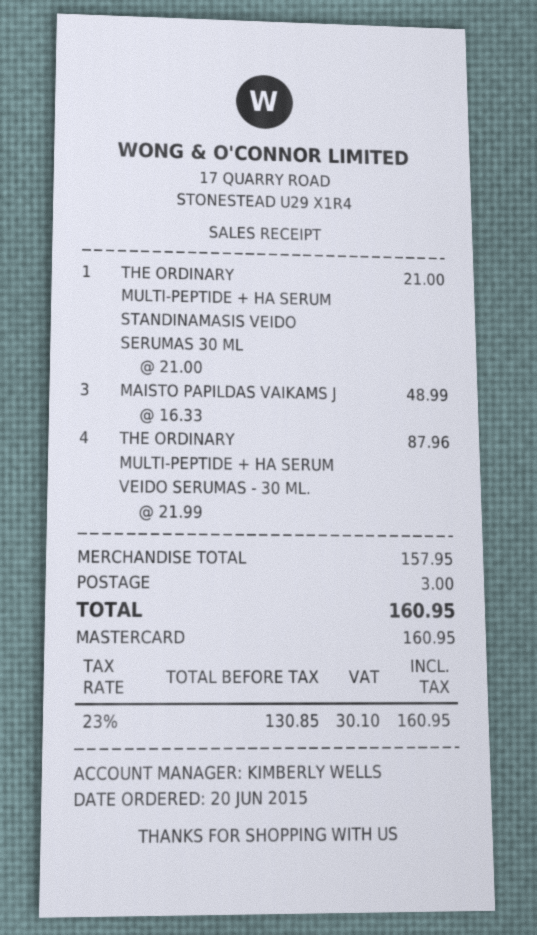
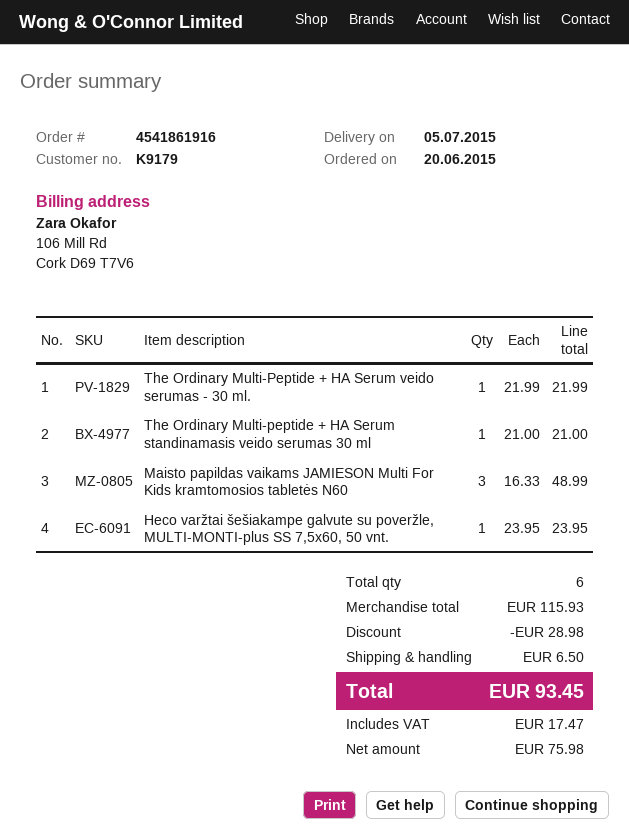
THE ORDINARY MULTI-PEPTIDE + HA SERUM VEIDO SERUMAS - 30 ML.: 4 x 21.99 = 87.96 -> 1 x 21.99 = 21.99
Heco varžtai šešiakampe galvute su poveržle, MULTI-MONTI-plus SS 7,5x60, 50 vnt.: none -> 1 x 23.95 = 23.95
subtotal: 157.95 -> 115.93
discount: none -> 28.98
shipping: 3.00 -> 6.50
net: 130.85 -> 75.98
tax: 30.10 -> 17.47
total: 160.95 -> 93.45

